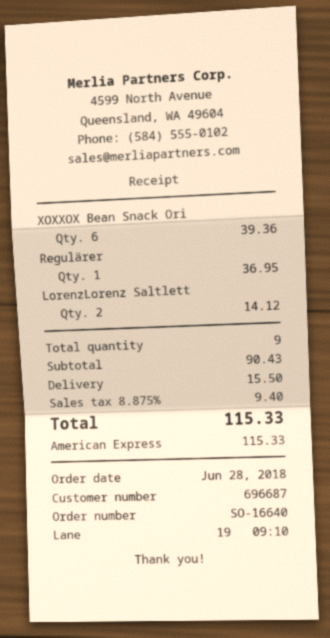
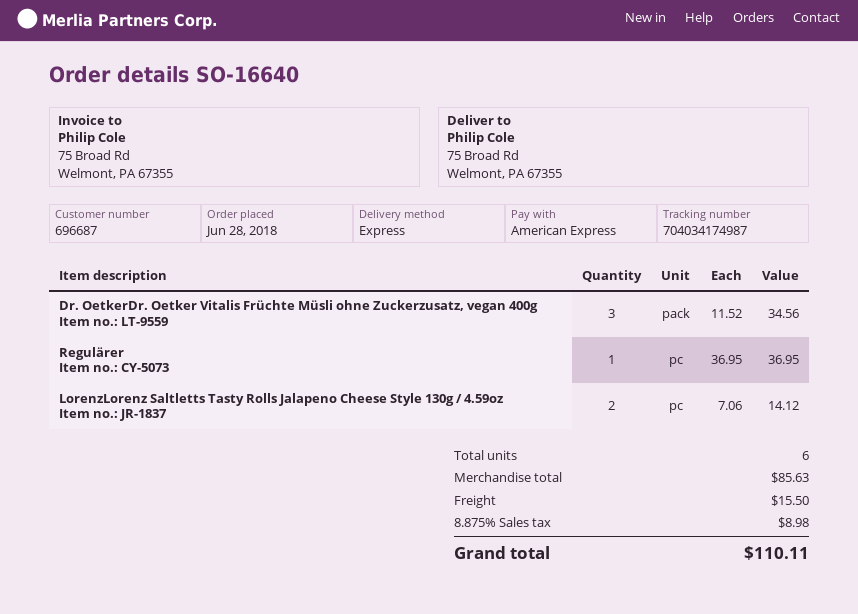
XOXXOX Bean Snack Ori: 6 for 39.36 -> none
Dr. OetkerDr. Oetker Vitalis Früchte Müsli ohne Zuckerzusatz, vegan 400g: none -> 3 for 34.56
total quantity: 9 -> 6
subtotal: 90.43 -> 85.63
tax: 8.875% = 9.40 -> 8.875% = 8.98
total: 115.33 -> 110.11

